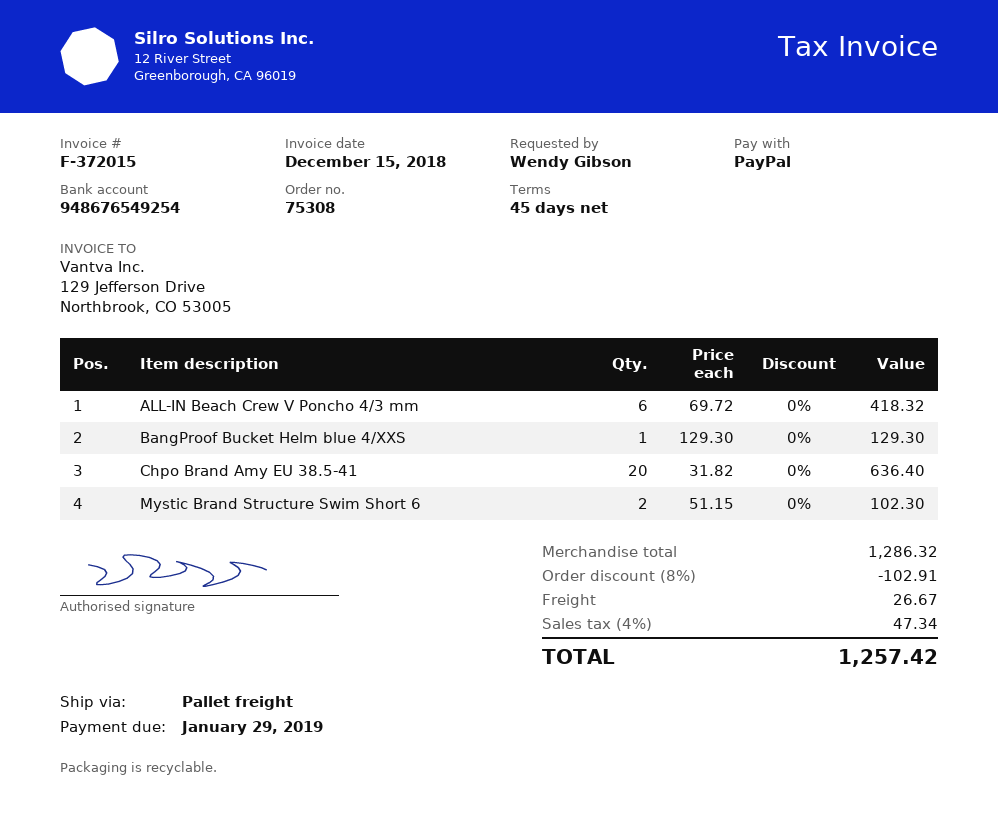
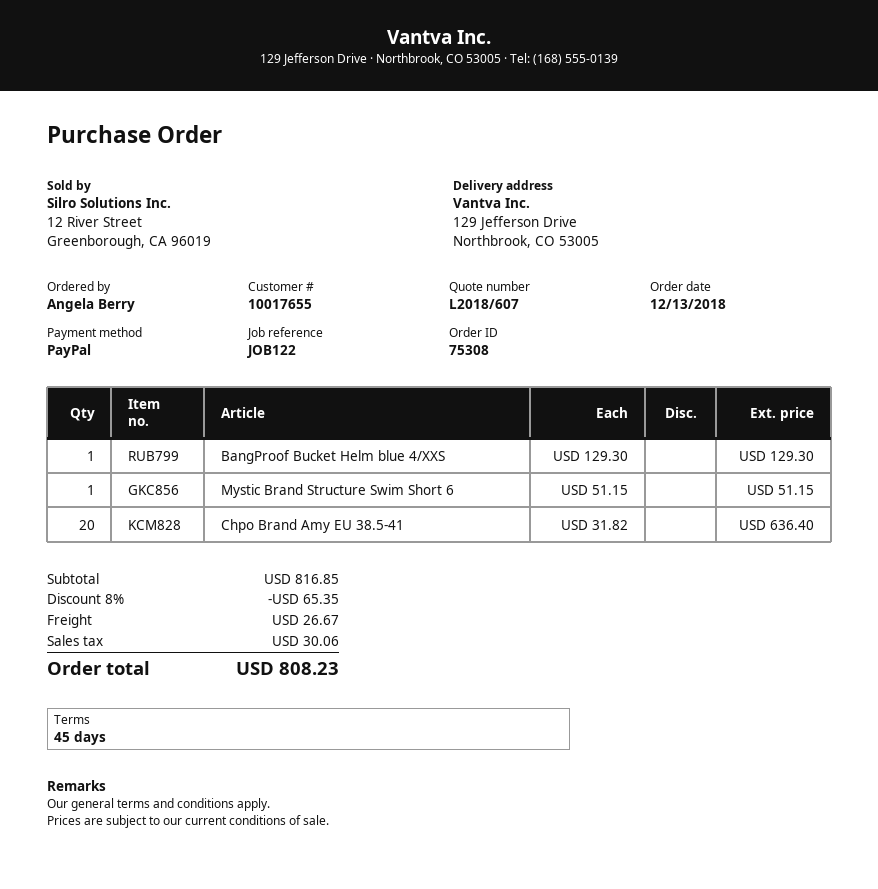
ordered by: Wendy Gibson -> Angela Berry
ALL-IN Beach Crew V Poncho 4/3 mm: 6 x 69.72 = 418.32 -> none
Mystic Brand Structure Swim Short 6: 2 x 51.15 = 102.30 -> 1 x 51.15 = 51.15
subtotal: 1286.32 -> 816.85
discount: 8% = 102.91 -> 8% = 65.35
tax: 47.34 -> 30.06
total: 1257.42 -> 808.23

